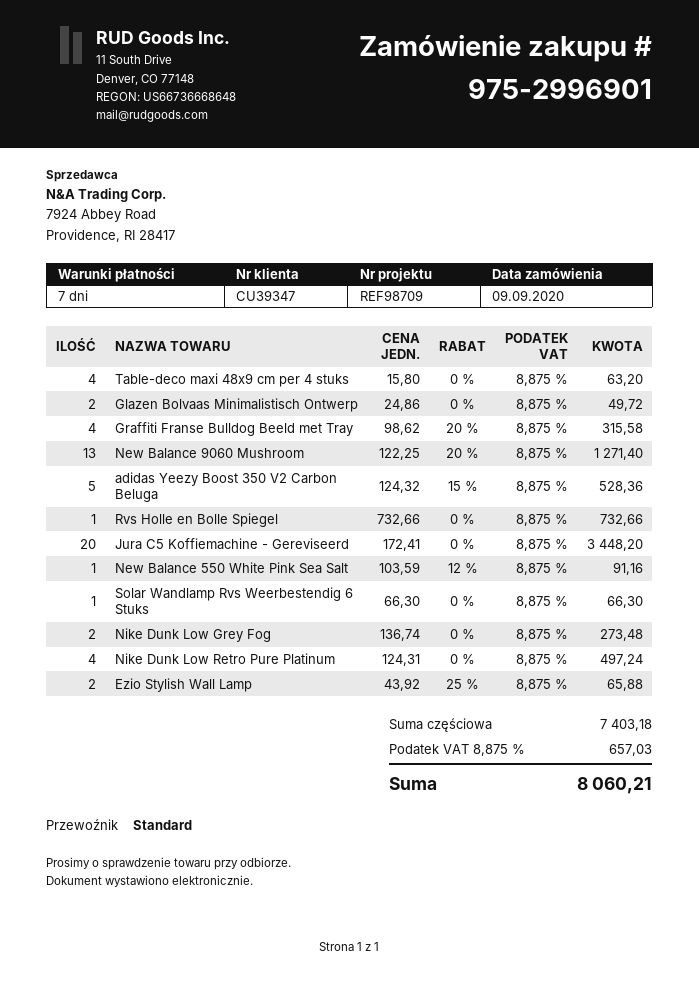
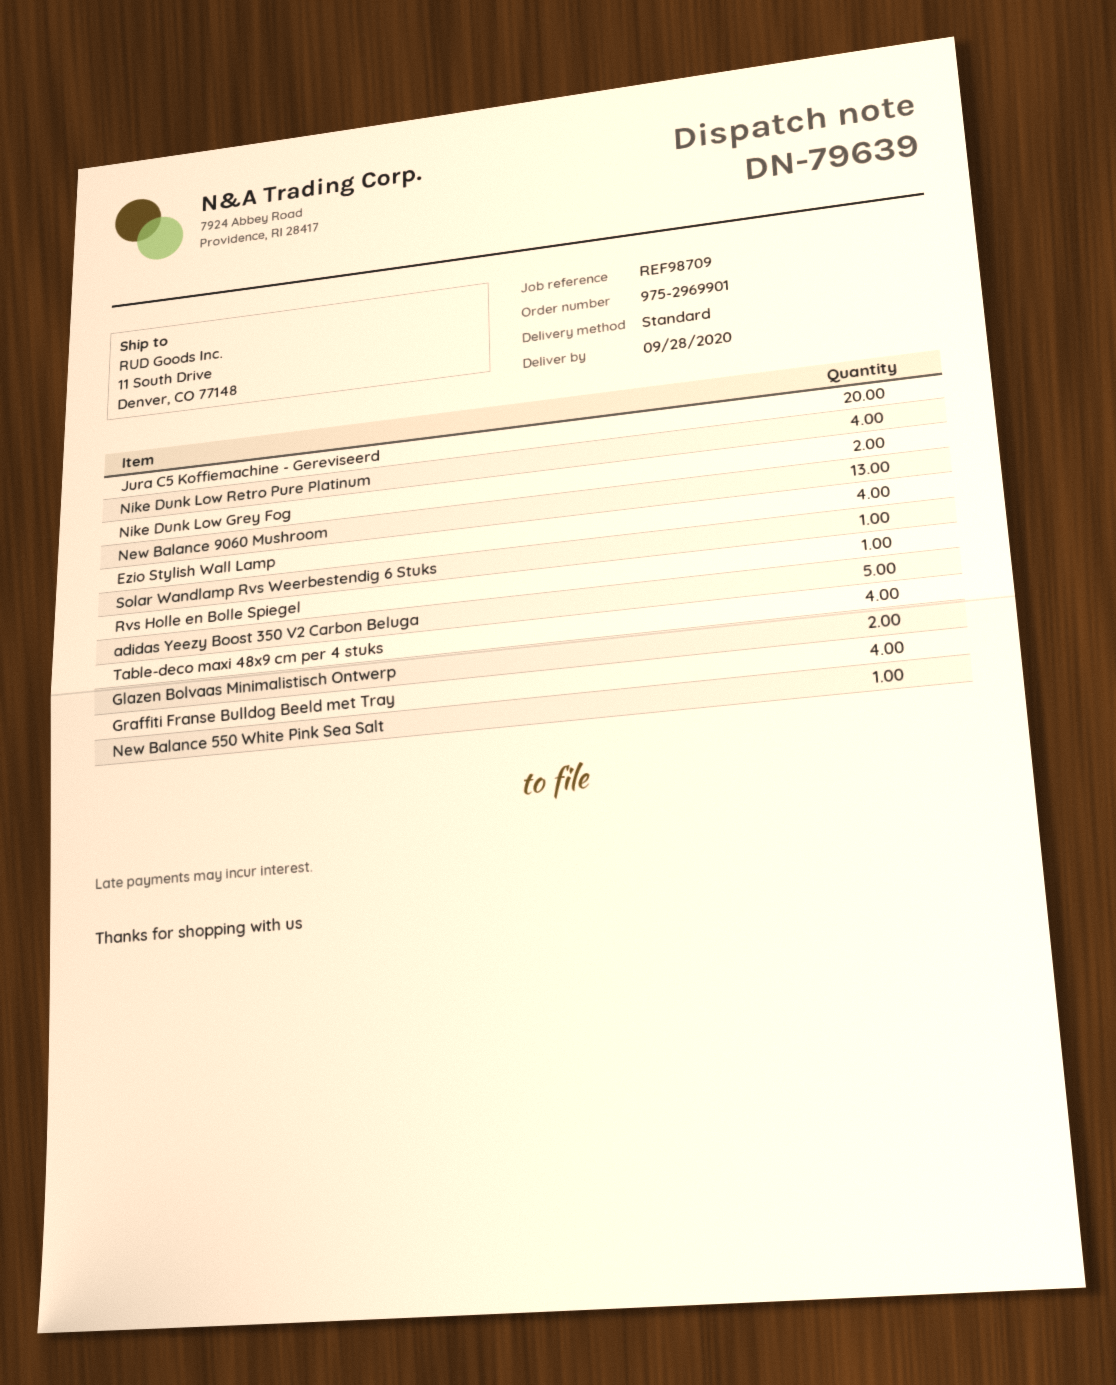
order number: 975-2996901 -> 975-2969901
Ezio Stylish Wall Lamp: 2 -> 4

